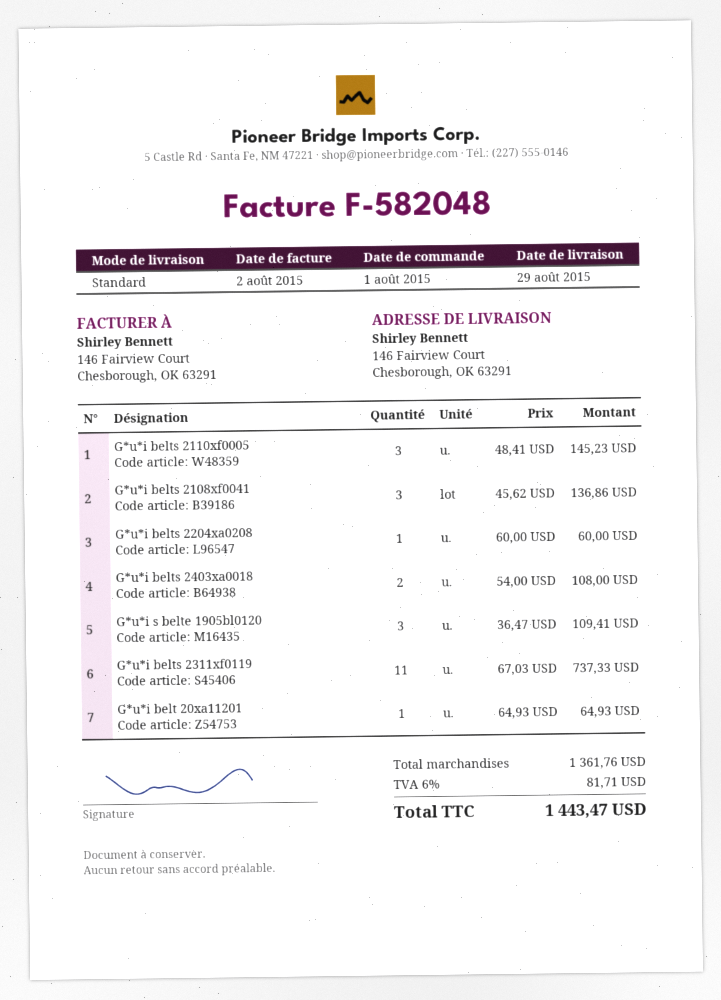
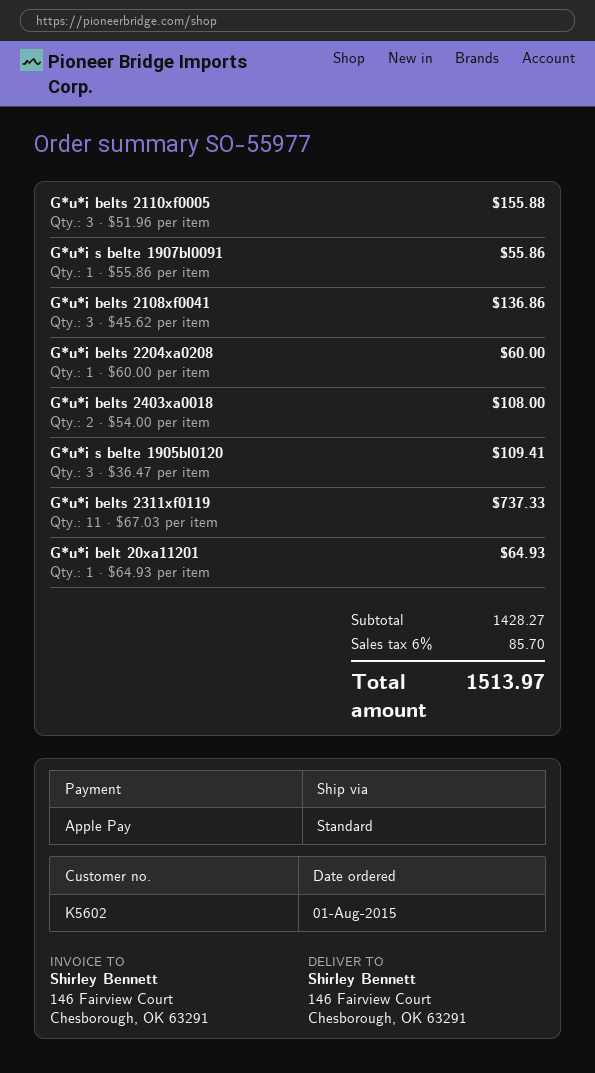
G*u*i belts 2110xf0005: 3 x 48.41 = 145.23 -> 3 x 51.96 = 155.88
G*u*i s belte 1907bl0091: none -> 1 x 55.86 = 55.86
subtotal: 1361.76 -> 1428.27
tax: 6% = 81.71 -> 6% = 85.70
total: 1443.47 -> 1513.97

